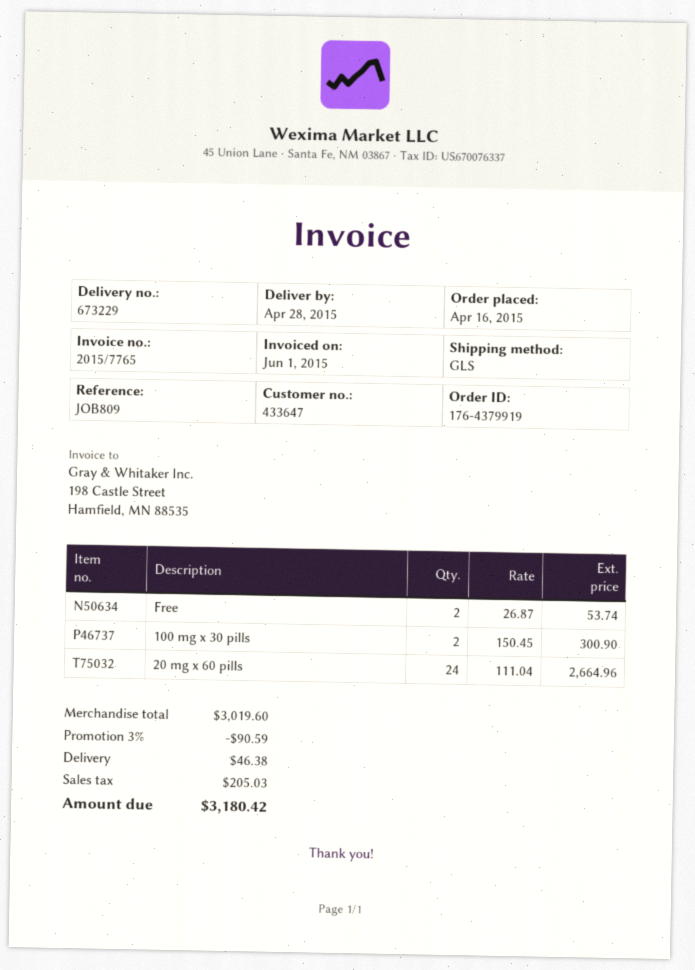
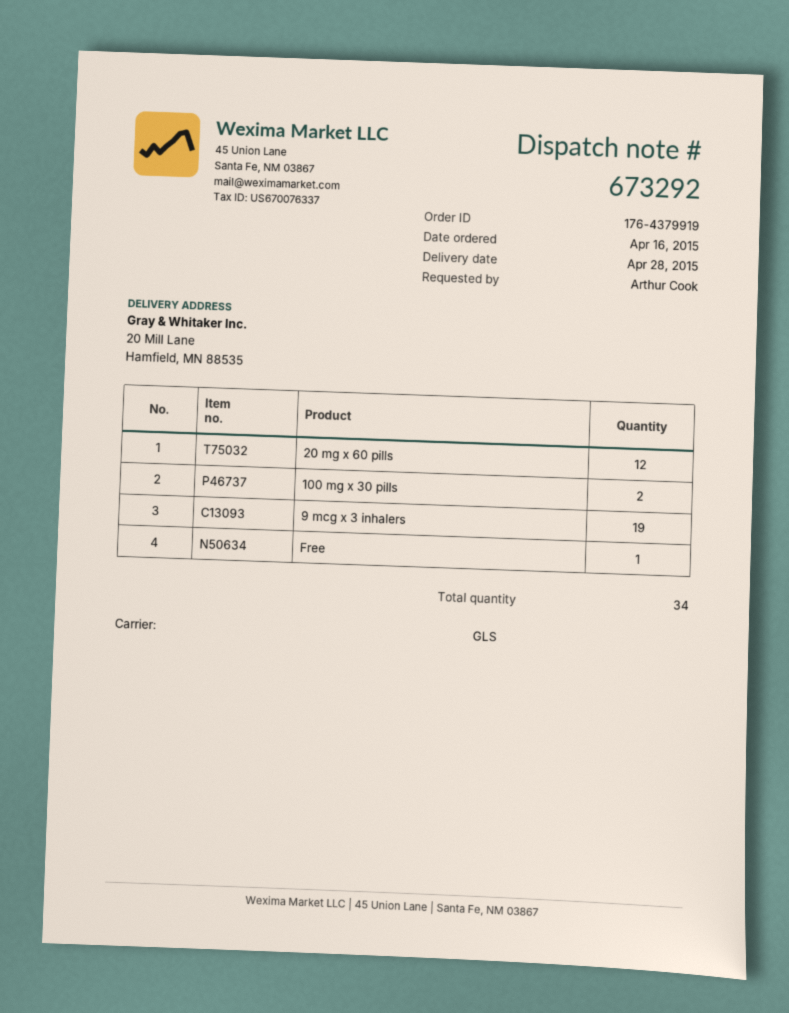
delivery note number: 673229 -> 673292
Free: 2 -> 1
20 mg x 60 pills: 24 -> 12
9 mcg x 3 inhalers: none -> 19

